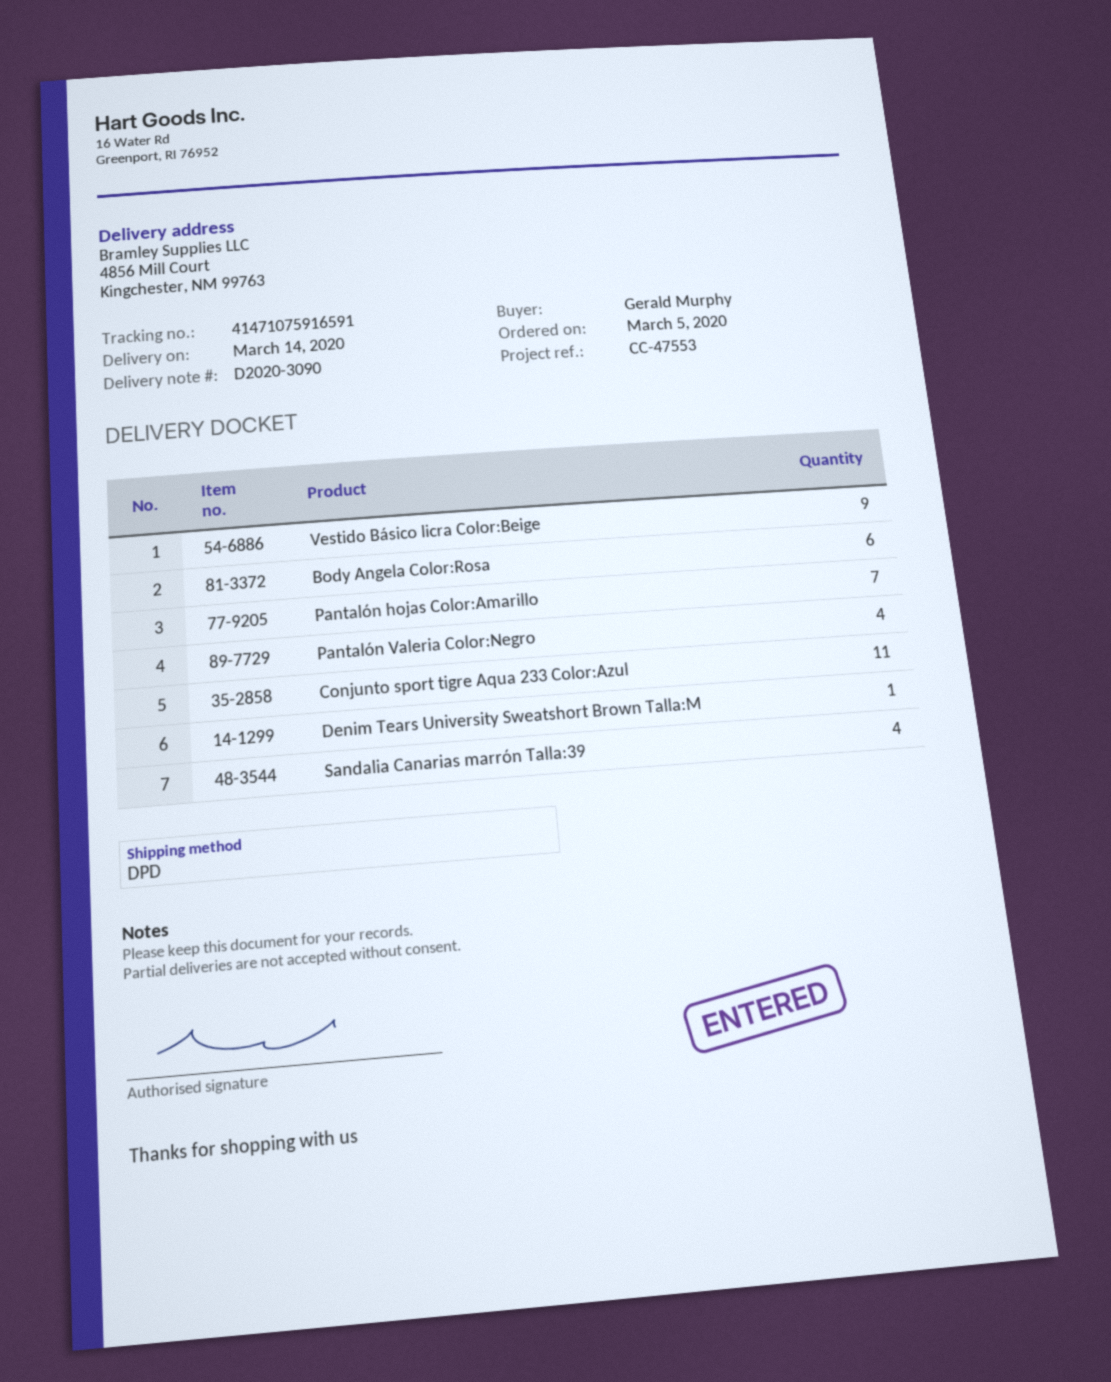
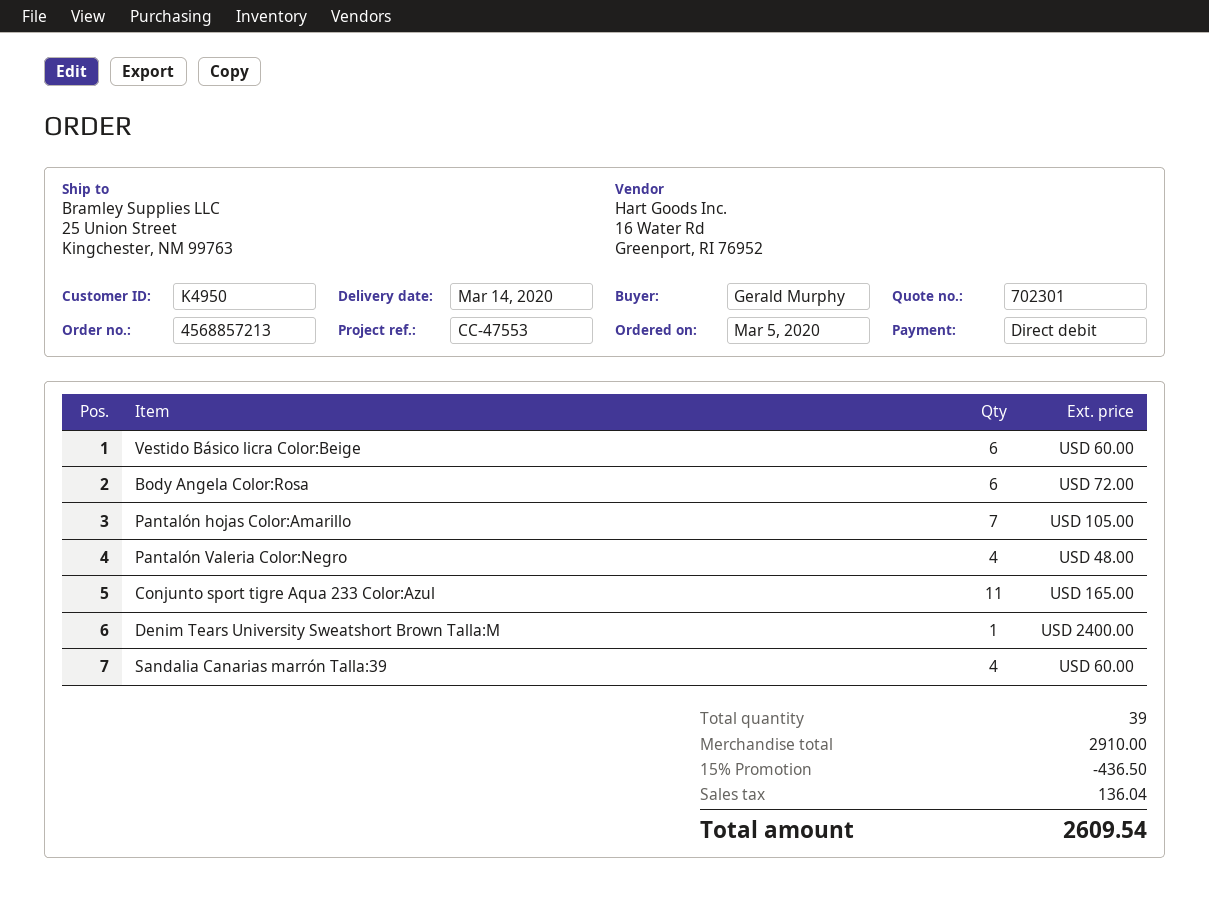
ship to: 4856 Mill Court, Kingchester, NM 99763 -> 25 Union Street, Kingchester, NM 99763
Vestido Básico licra Color:Beige: 9 -> 6

